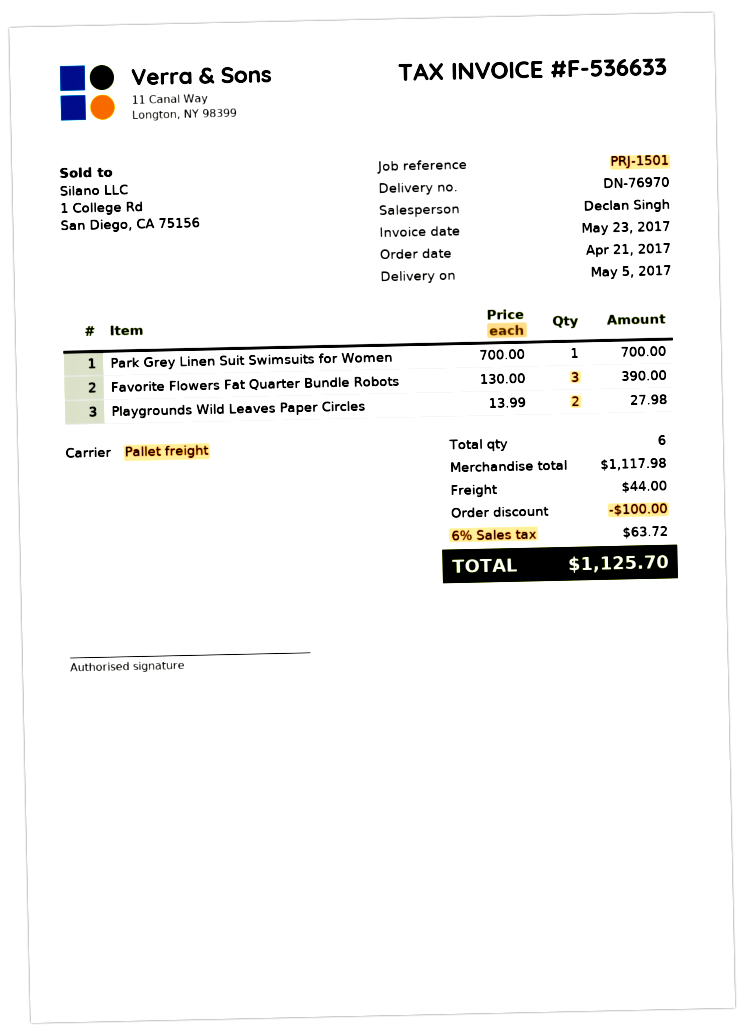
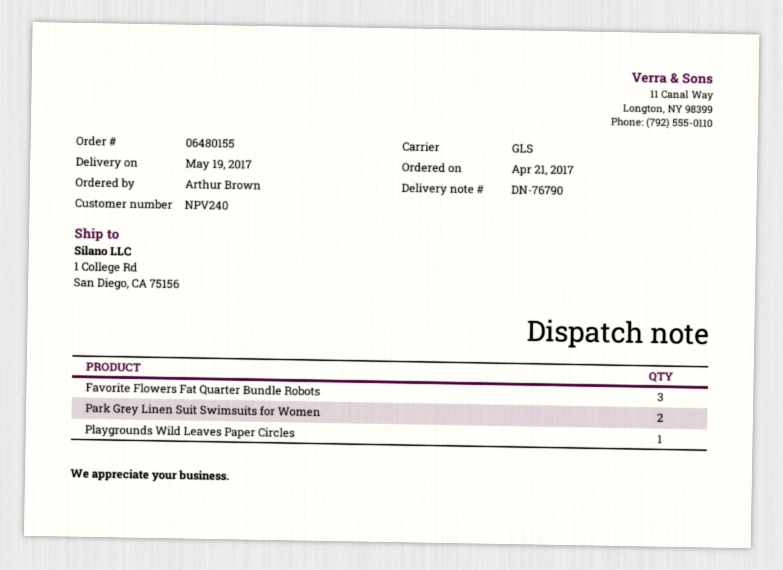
delivery note number: DN-76970 -> DN-76790
delivery date: 2017-05-05 -> 2017-05-19
shipping method: pallet freight -> GLS
Park Grey Linen Suit Swimsuits for Women: 1 -> 2
Playgrounds Wild Leaves Paper Circles: 2 -> 1

